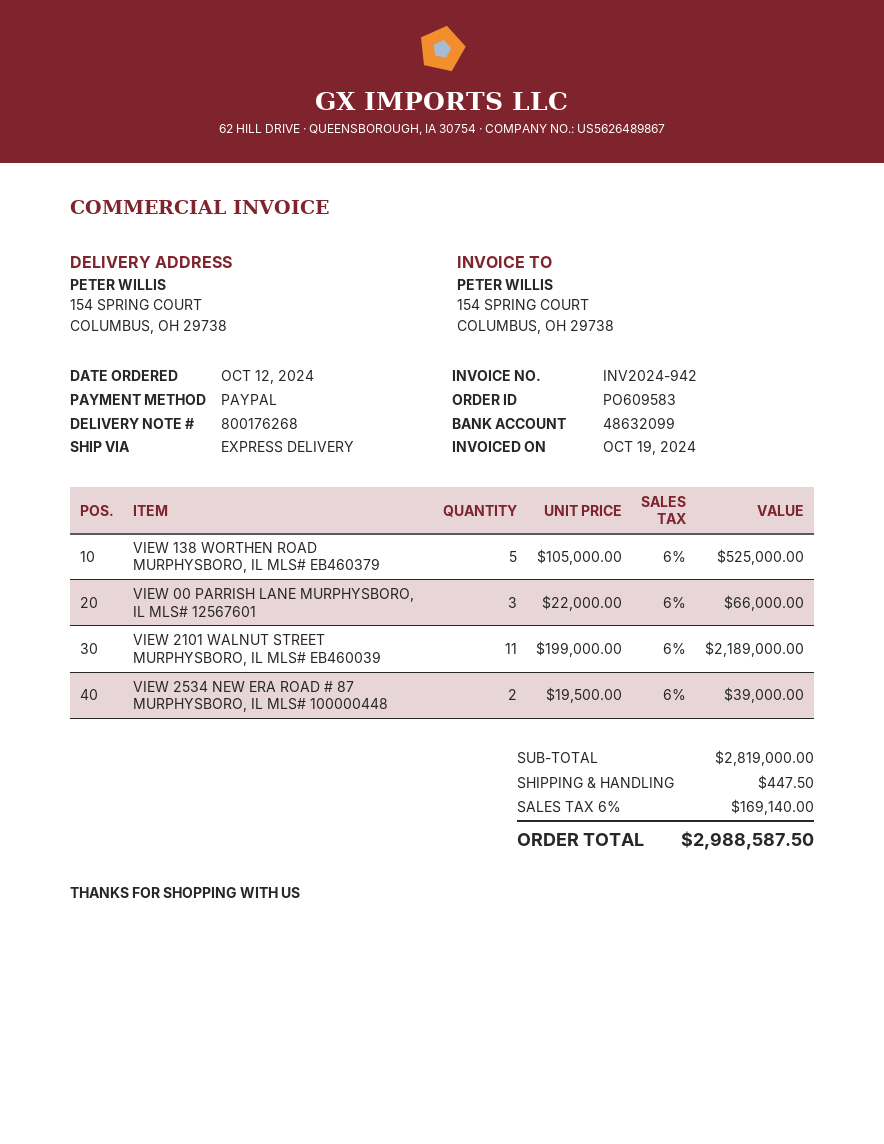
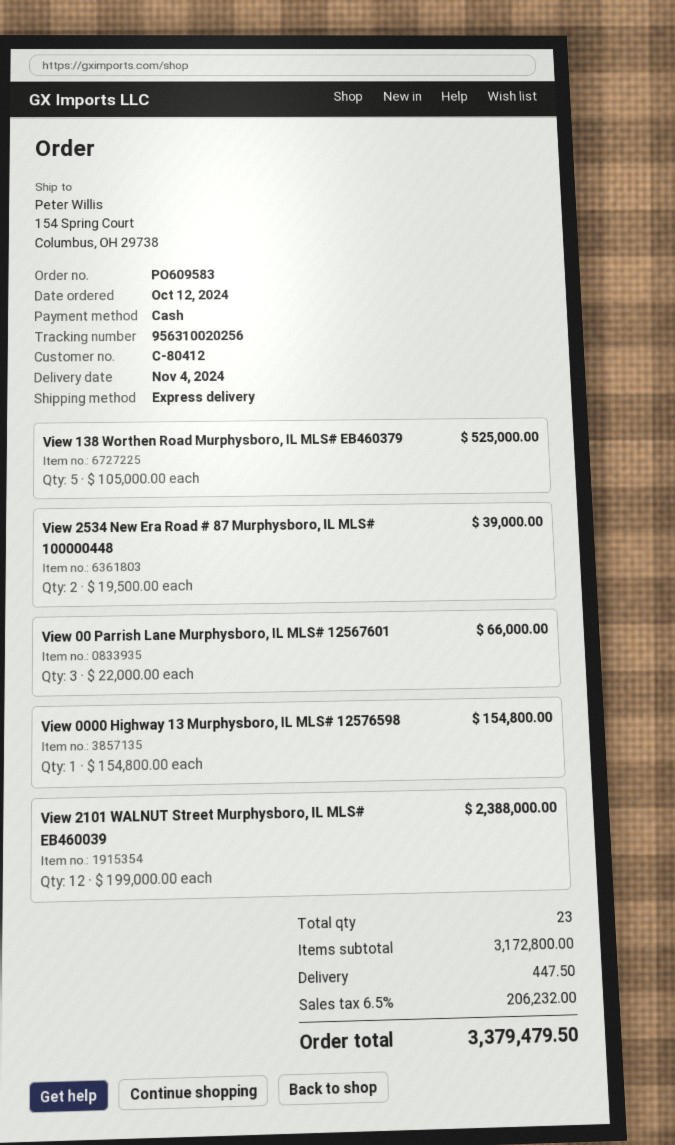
payment method: PayPal -> cash
VIEW 2101 WALNUT STREET MURPHYSBORO, IL MLS# EB460039: 11 x 199000.00 = 2189000.00 -> 12 x 199000.00 = 2388000.00
View 0000 Highway 13 Murphysboro, IL MLS# 12576598: none -> 1 x 154800.00 = 154800.00
subtotal: 2819000.00 -> 3172800.00
tax: 6% = 169140.00 -> 6.5% = 206232.00
total: 2988587.50 -> 3379479.50

